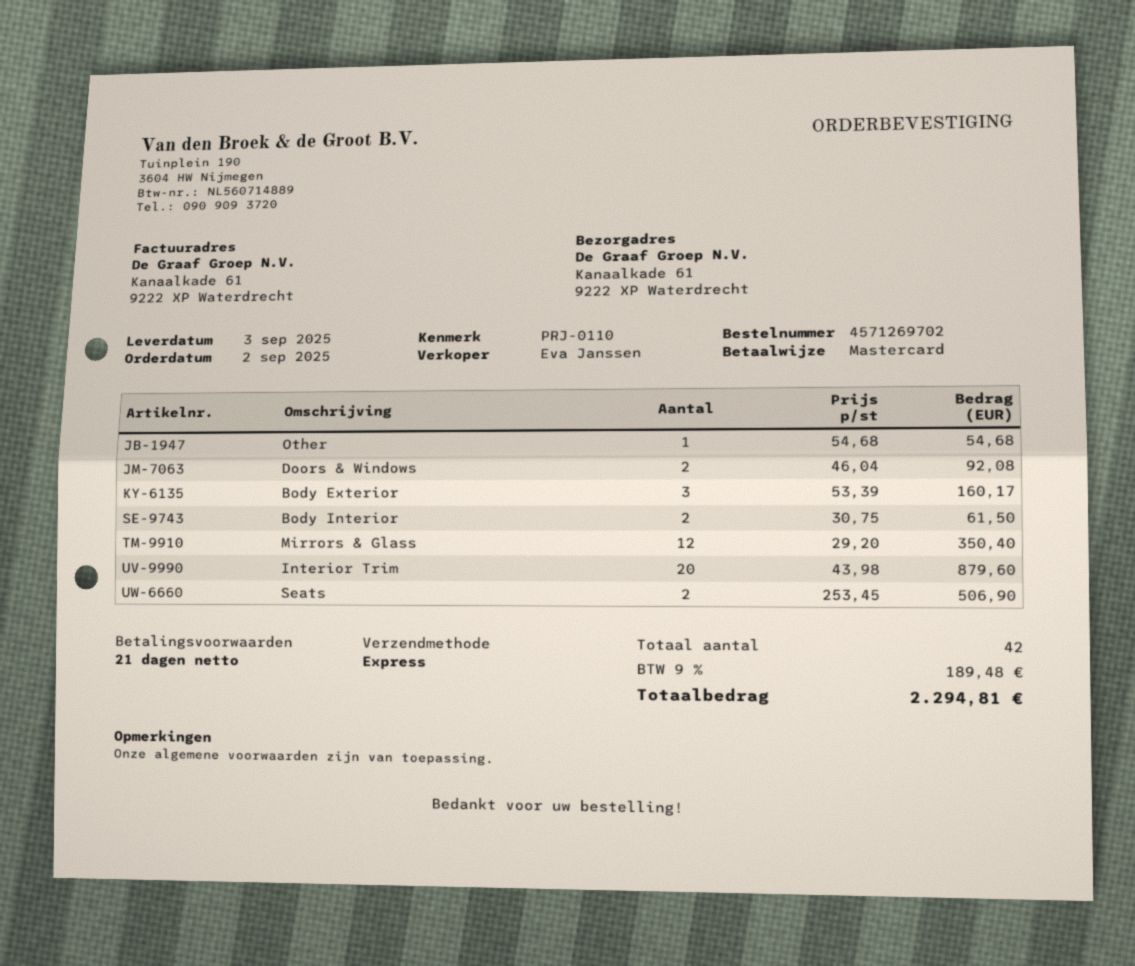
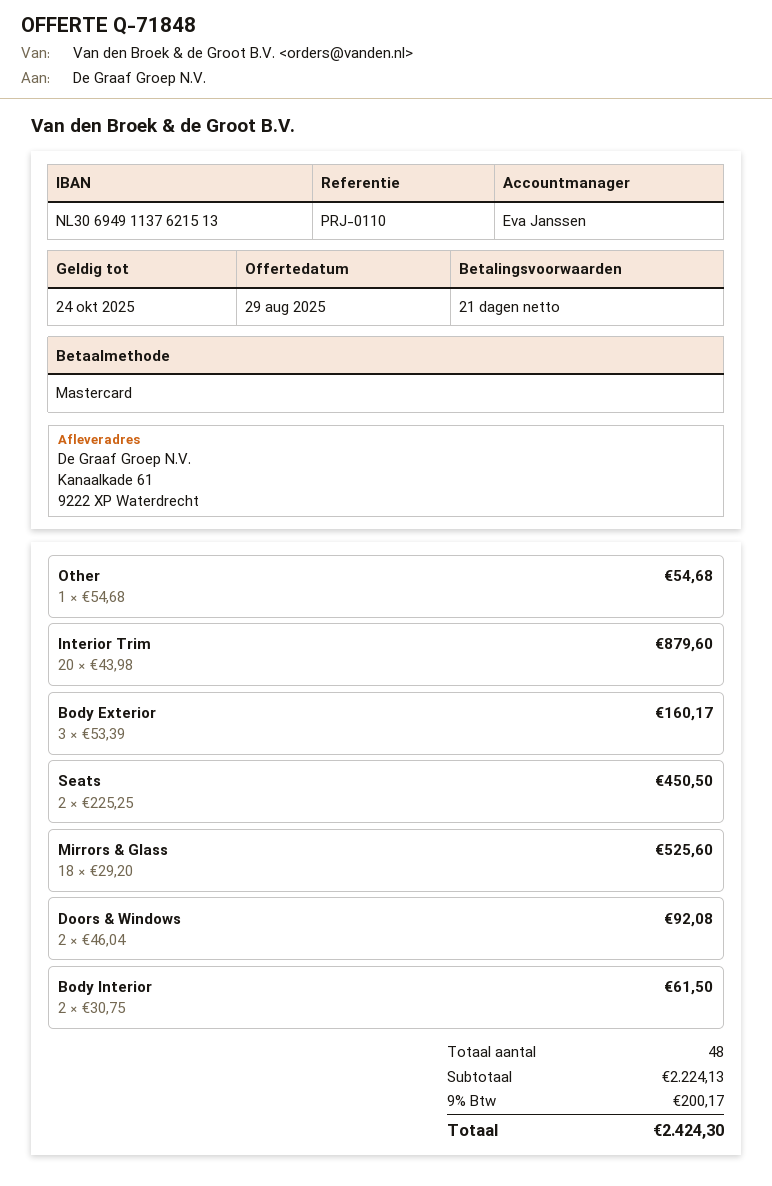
Mirrors & Glass: 12 x 29.20 = 350.40 -> 18 x 29.20 = 525.60
Seats: 2 x 253.45 = 506.90 -> 2 x 225.25 = 450.50
total quantity: 42 -> 48
tax: 9% = 189.48 -> 9% = 200.17
total: 2294.81 -> 2424.30

